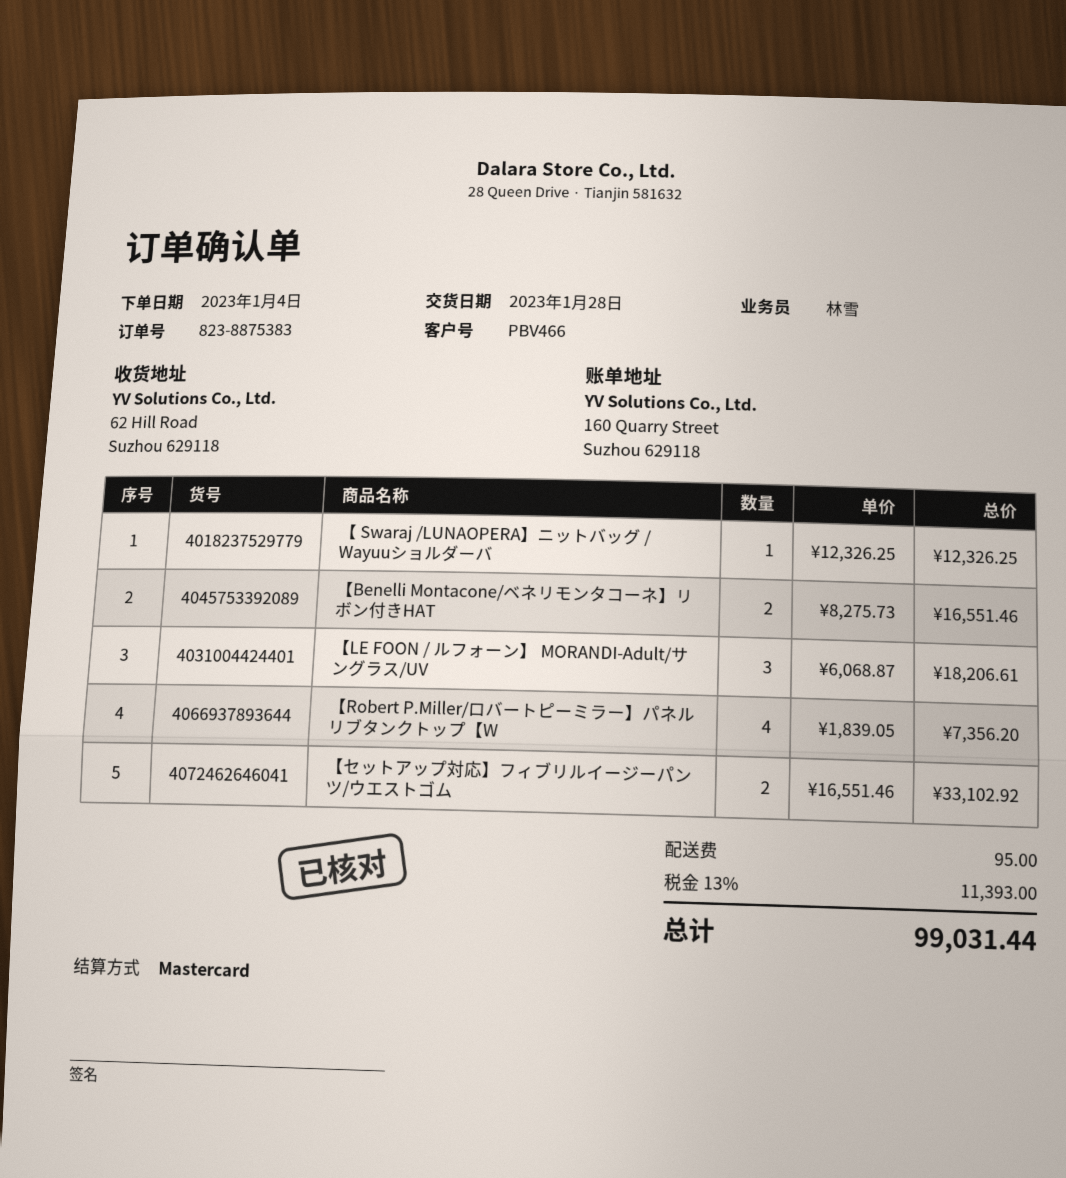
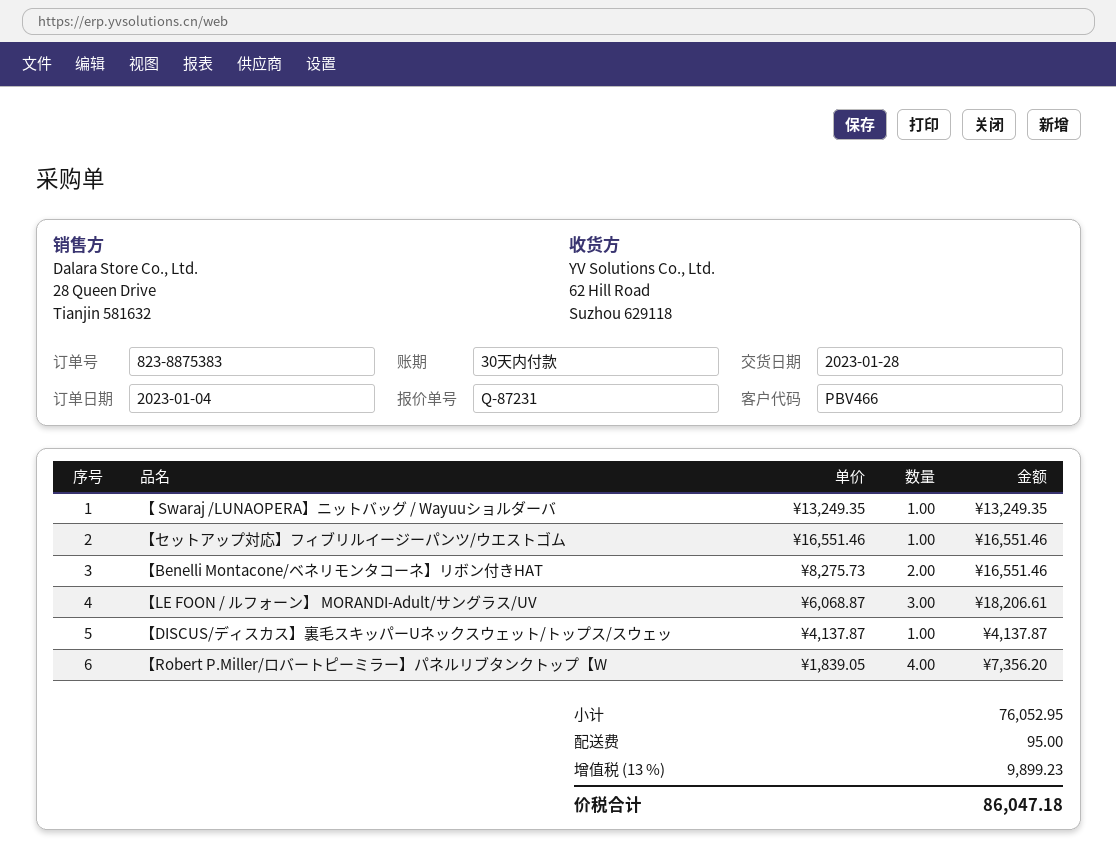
【 Swaraj /LUNAOPERA】ニットバッグ / Wayuuショルダーバ: 1 x 12326.25 = 12326.25 -> 1 x 13249.35 = 13249.35
【セットアップ対応】フィブリルイージーパンツ/ウエストゴム: 2 x 16551.46 = 33102.92 -> 1 x 16551.46 = 16551.46
【DISCUS/ディスカス】裏毛スキッパーUネックスウェット/トップス/スウェッ: none -> 1 x 4137.87 = 4137.87
tax: 13% = 11393.00 -> 13% = 9899.23
total: 99031.44 -> 86047.18

